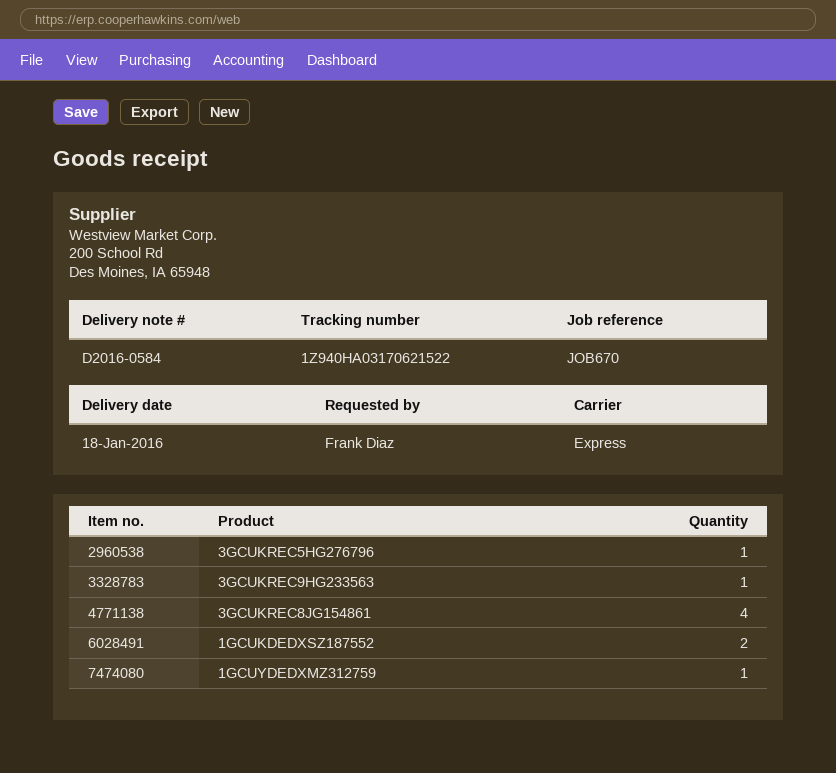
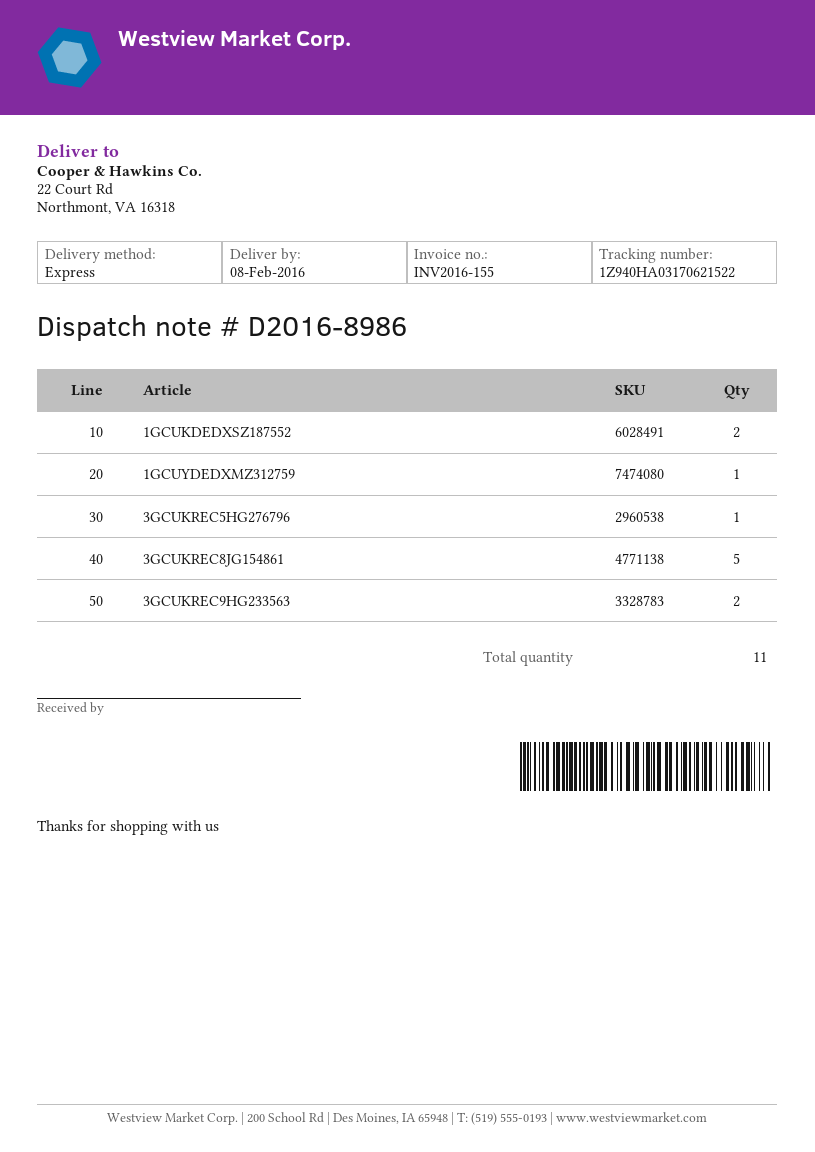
delivery note number: D2016-0584 -> D2016-8986
delivery date: 2016-01-18 -> 2016-02-08
3GCUKREC9HG233563: 1 -> 2
3GCUKREC8JG154861: 4 -> 5

